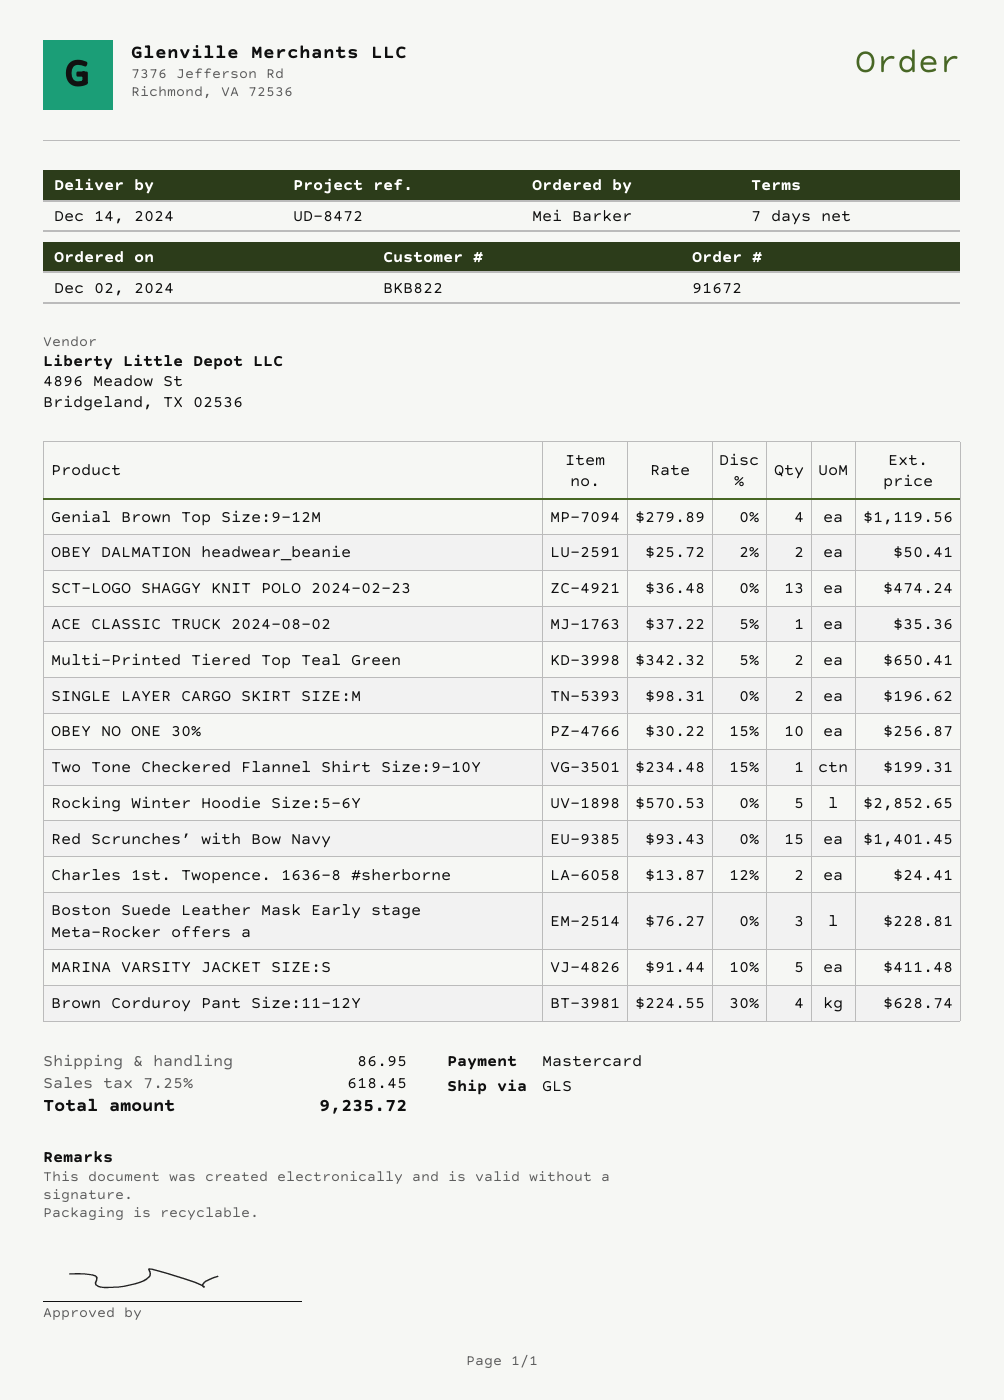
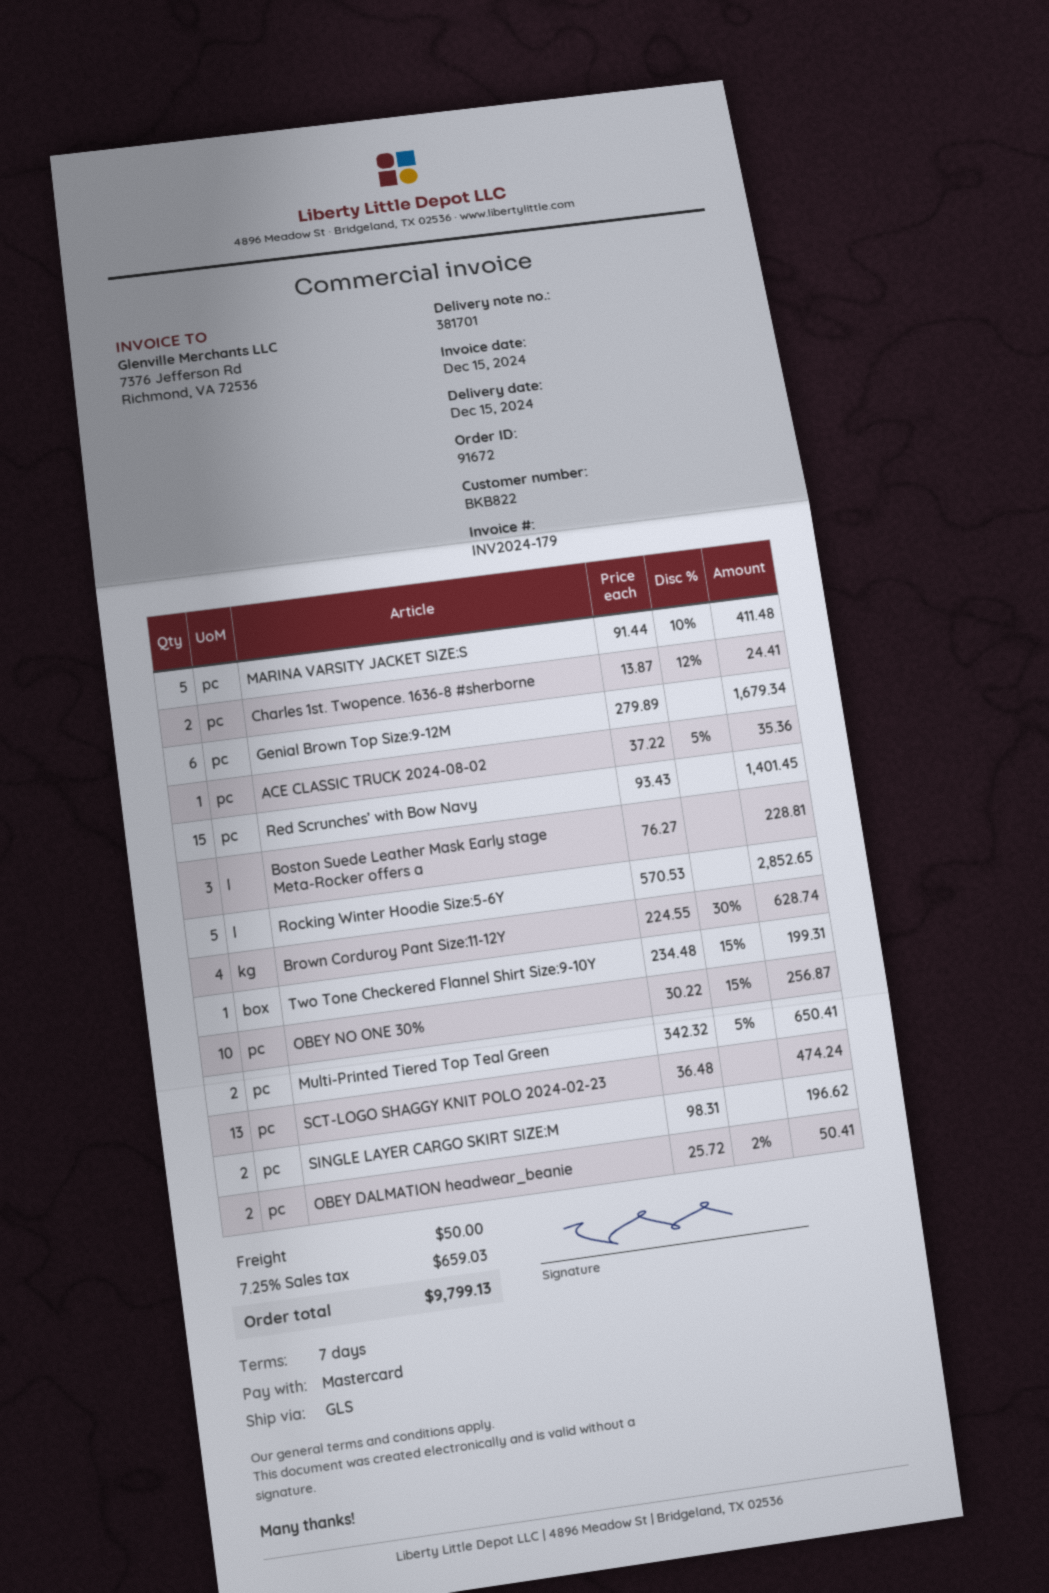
delivery date: 2024-12-14 -> 2024-12-15
Genial Brown Top Size:9-12M: 4 x 279.89 = 1119.56 -> 6 x 279.89 = 1679.34
shipping: 86.95 -> 50.00
tax: 7.25% = 618.45 -> 7.25% = 659.03
total: 9235.72 -> 9799.13

